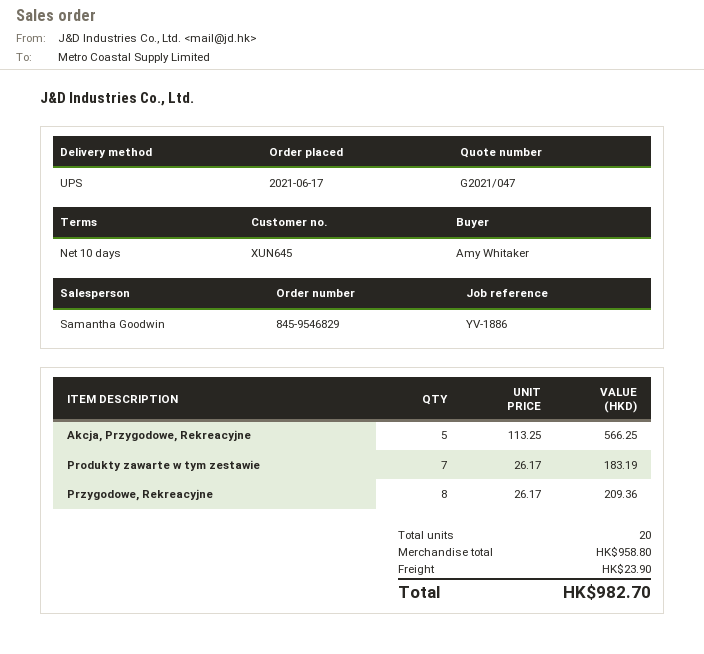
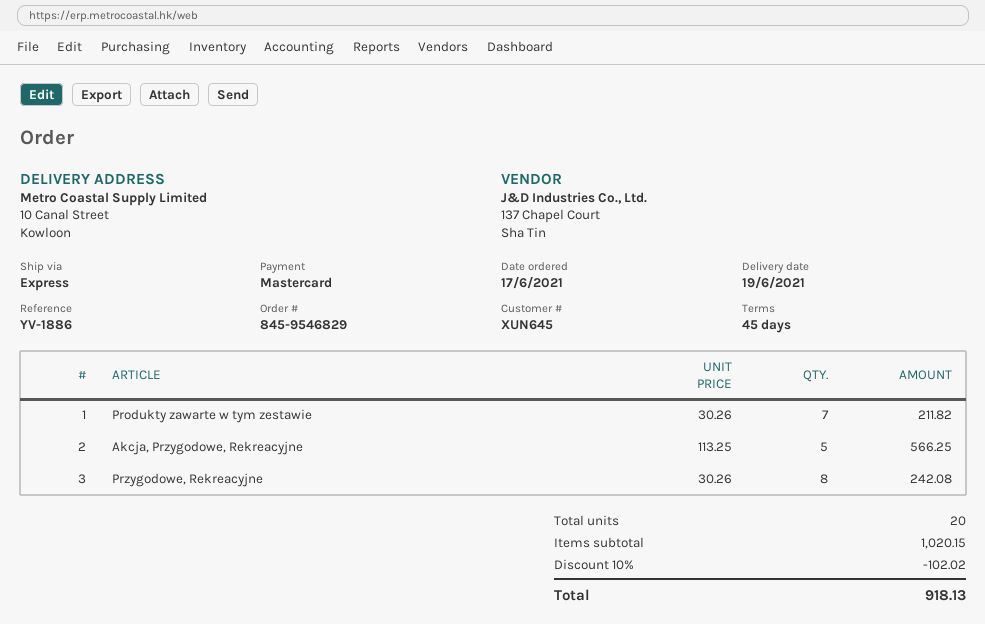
payment terms: 10 days -> 45 days
shipping method: UPS -> express
Produkty zawarte w tym zestawie: 7 x 26.17 = 183.19 -> 7 x 30.26 = 211.82
Przygodowe, Rekreacyjne: 8 x 26.17 = 209.36 -> 8 x 30.26 = 242.08
subtotal: 958.80 -> 1020.15
discount: none -> 10% = 102.02
shipping: 23.90 -> none
total: 982.70 -> 918.13

